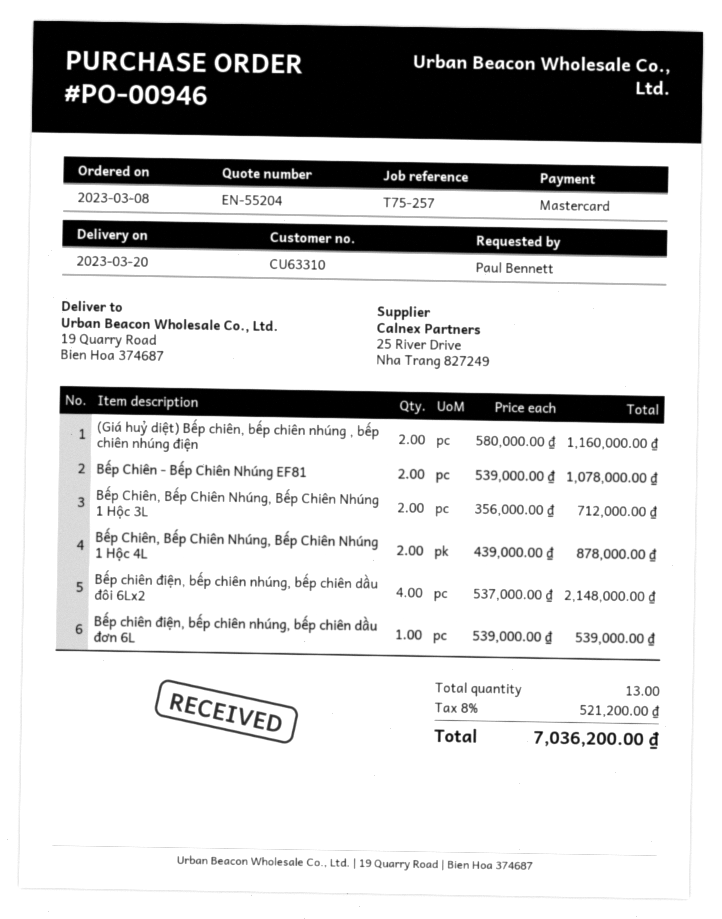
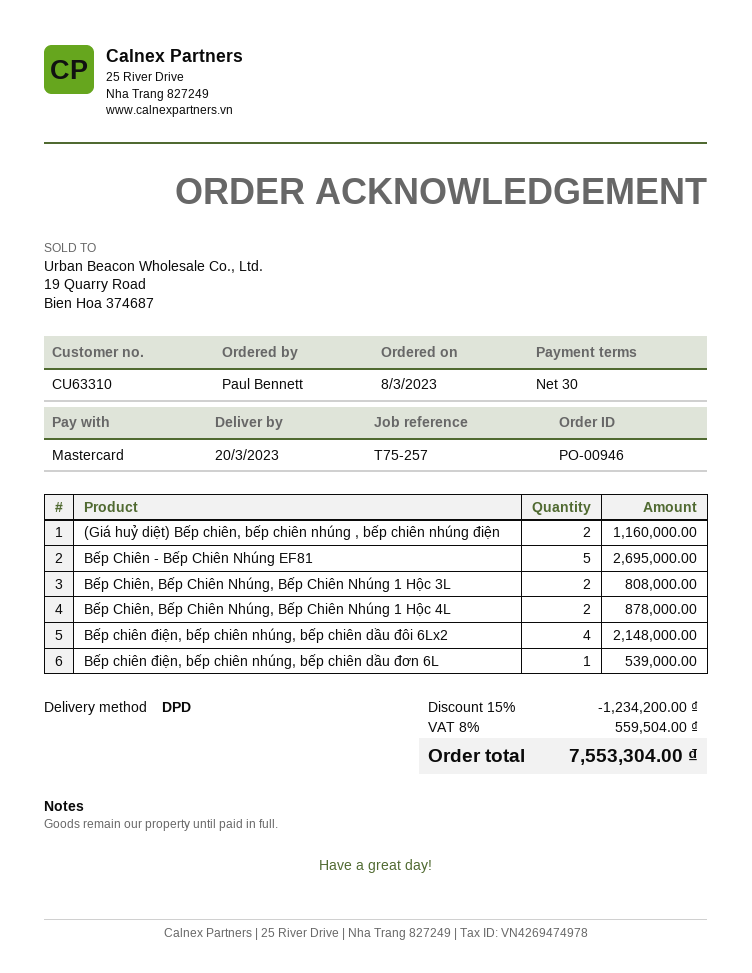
Bếp Chiên - Bếp Chiên Nhúng EF81: 2 for 1078000.00 -> 5 for 2695000.00
Bếp Chiên, Bếp Chiên Nhúng, Bếp Chiên Nhúng 1 Hộc 3L: 2 for 712000.00 -> 2 for 808000.00
discount: none -> 15% = 1234200.00
tax: 8% = 521200.00 -> 8% = 559504.00
total: 7036200.00 -> 7553304.00

